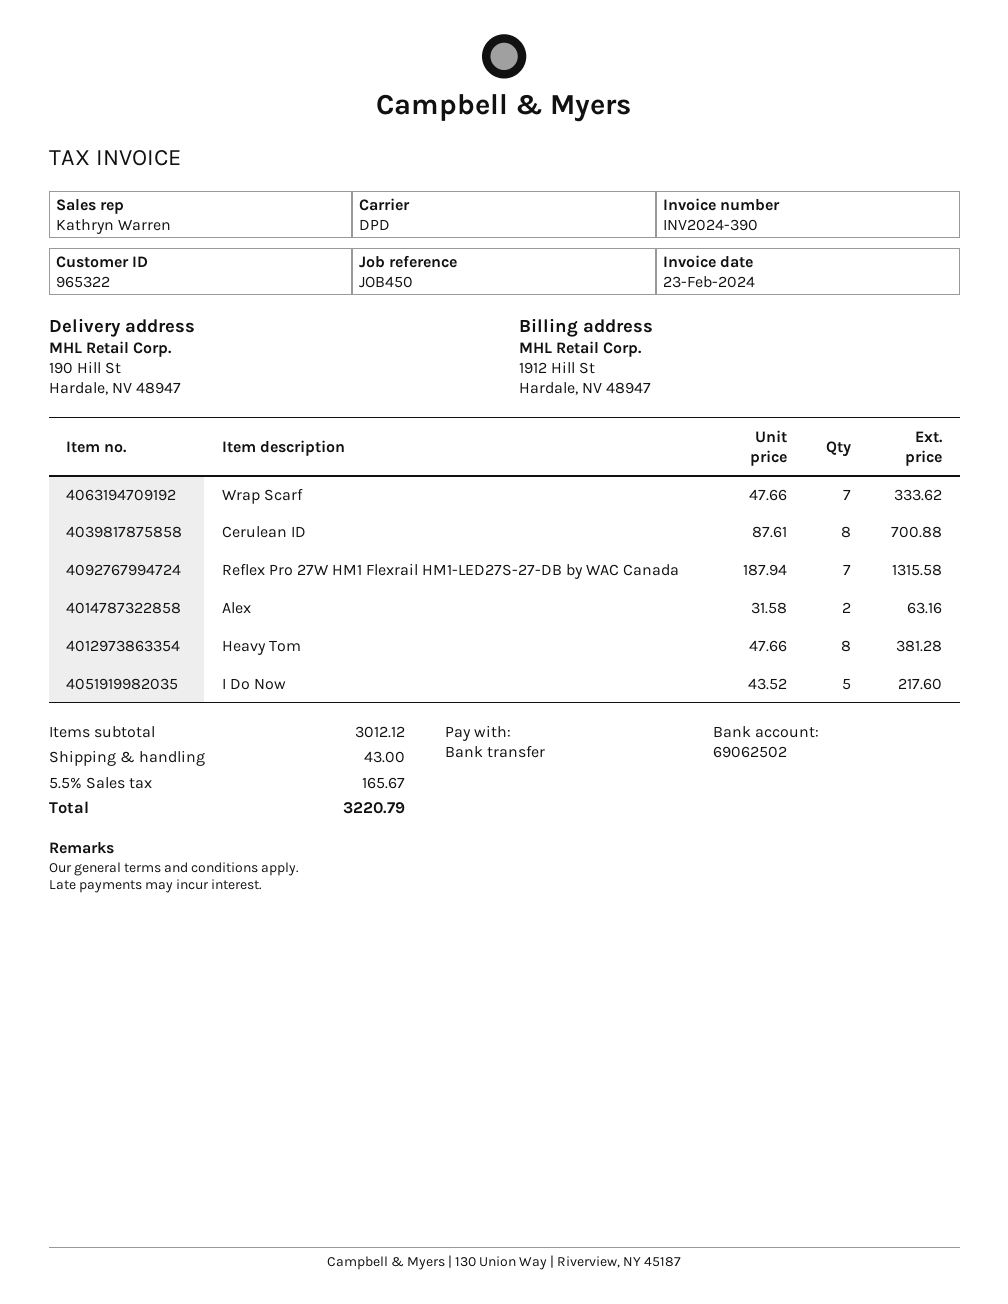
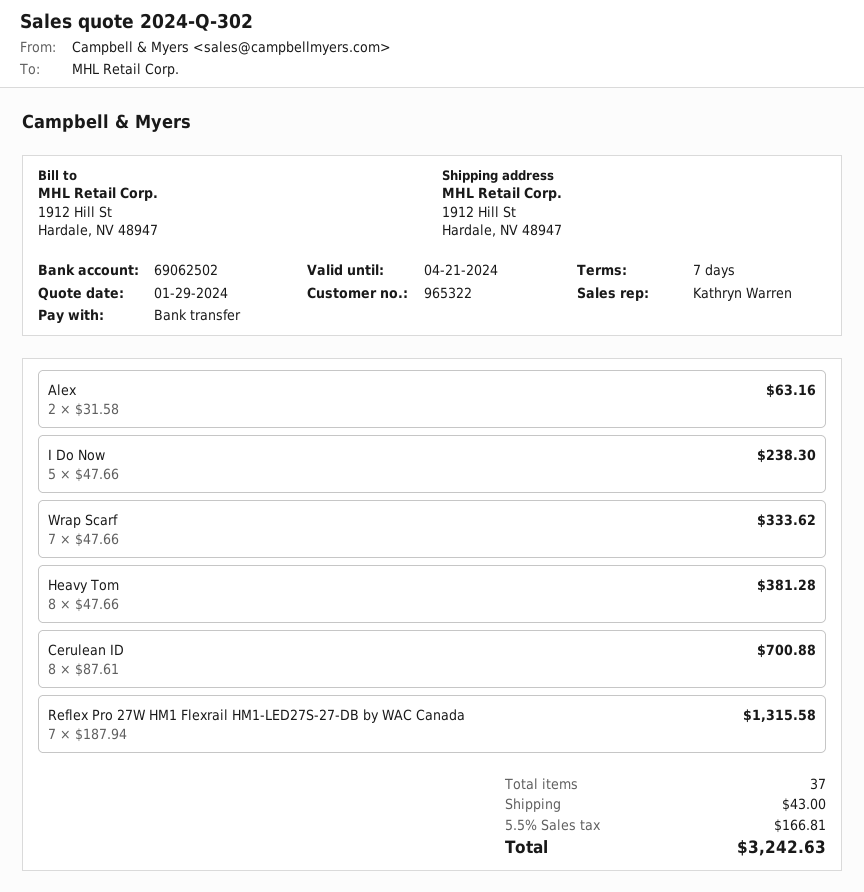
ship to: 190 Hill St, Hardale, NV 48947 -> 1912 Hill St, Hardale, NV 48947
I Do Now: 5 x 43.52 = 217.60 -> 5 x 47.66 = 238.30
tax: 5.5% = 165.67 -> 5.5% = 166.81
total: 3220.79 -> 3242.63

